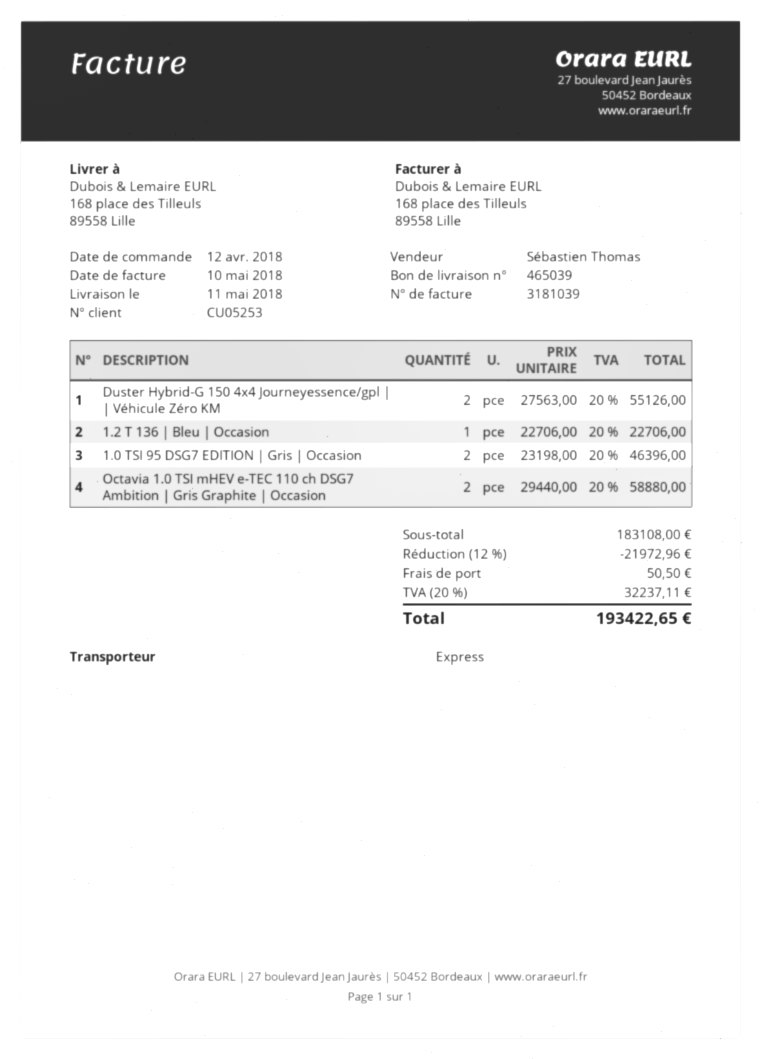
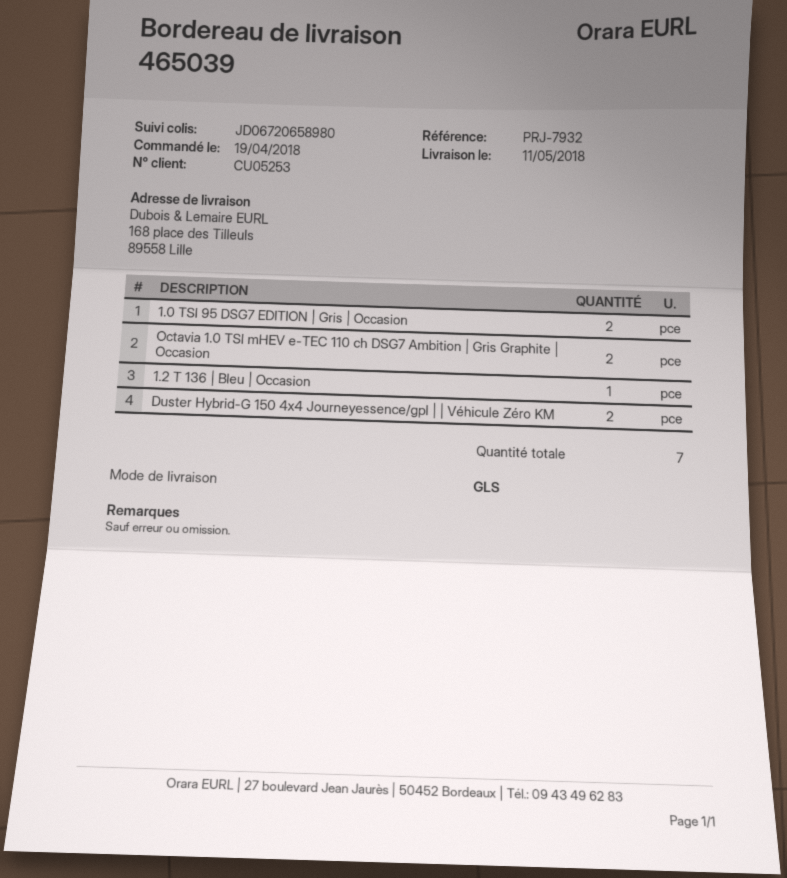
order date: 2018-04-12 -> 2018-04-19
shipping method: express -> GLS

